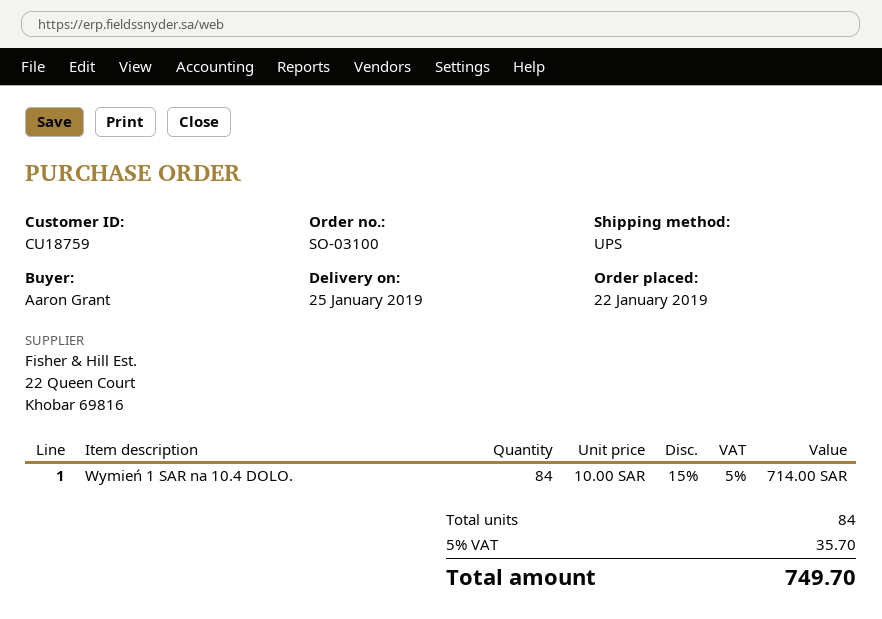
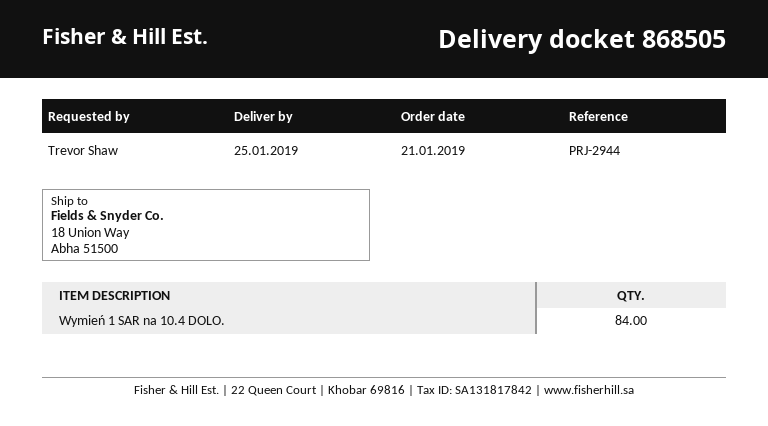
order date: 2019-01-22 -> 2019-01-21
ordered by: Aaron Grant -> Trevor Shaw

